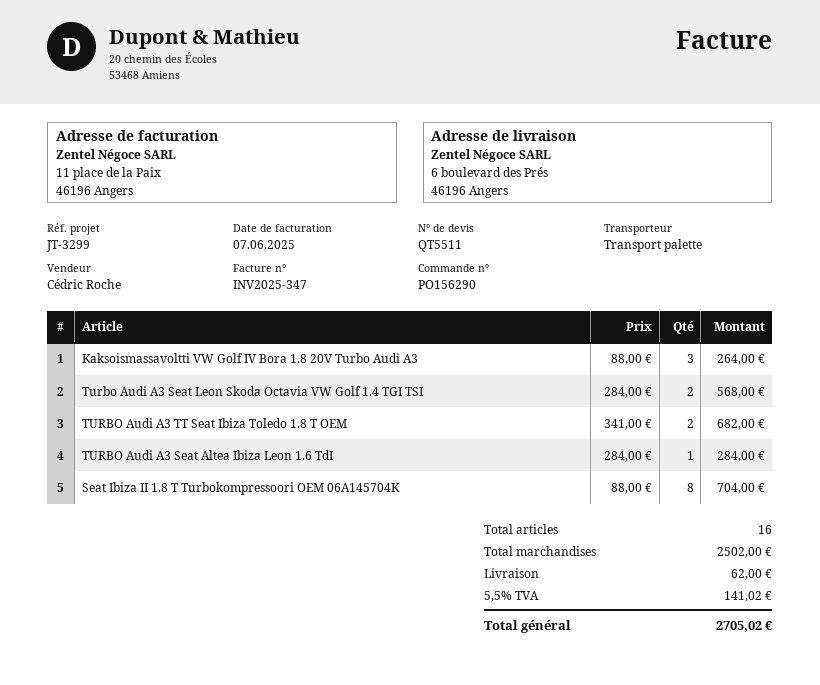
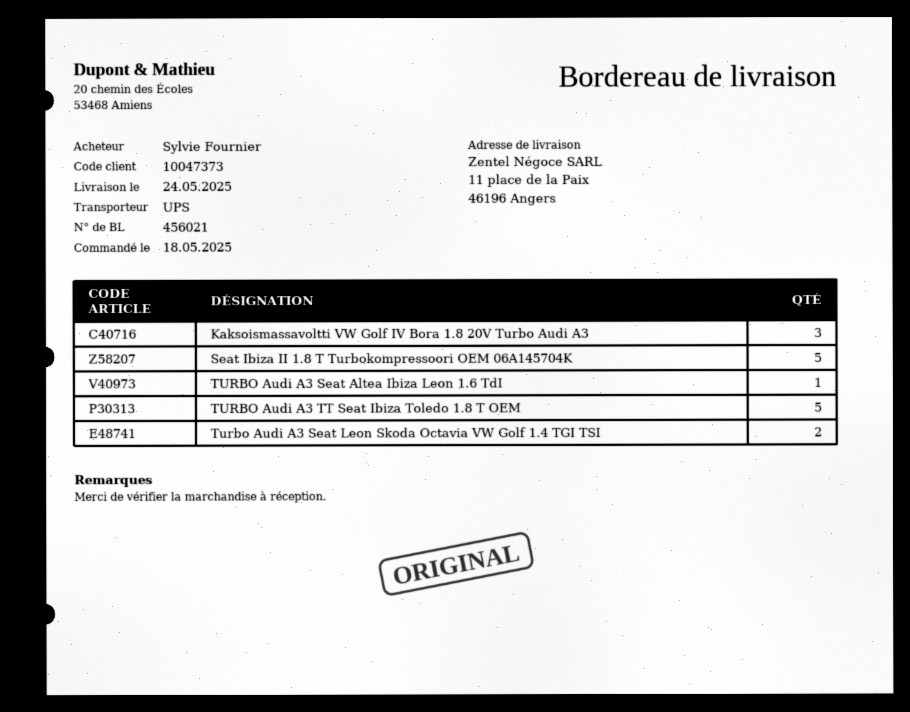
shipping method: pallet freight -> UPS
ship to: 6 boulevard des Prés, 46196 Angers -> 11 place de la Paix, 46196 Angers
TURBO Audi A3 TT Seat Ibiza Toledo 1.8 T OEM: 2 -> 5
Seat Ibiza II 1.8 T Turbokompressoori OEM 06A145704K: 8 -> 5

